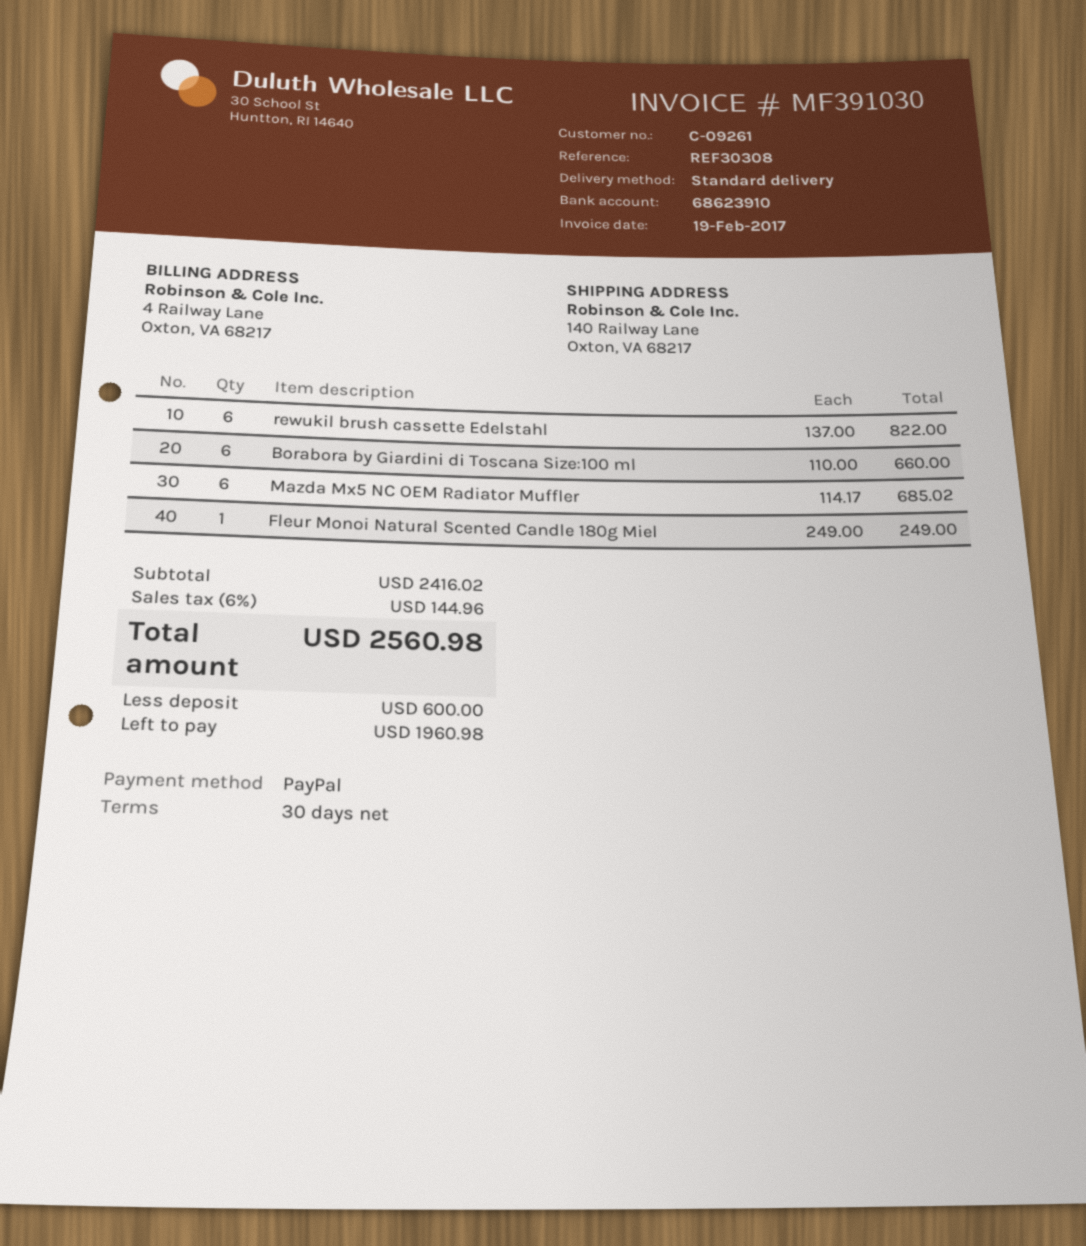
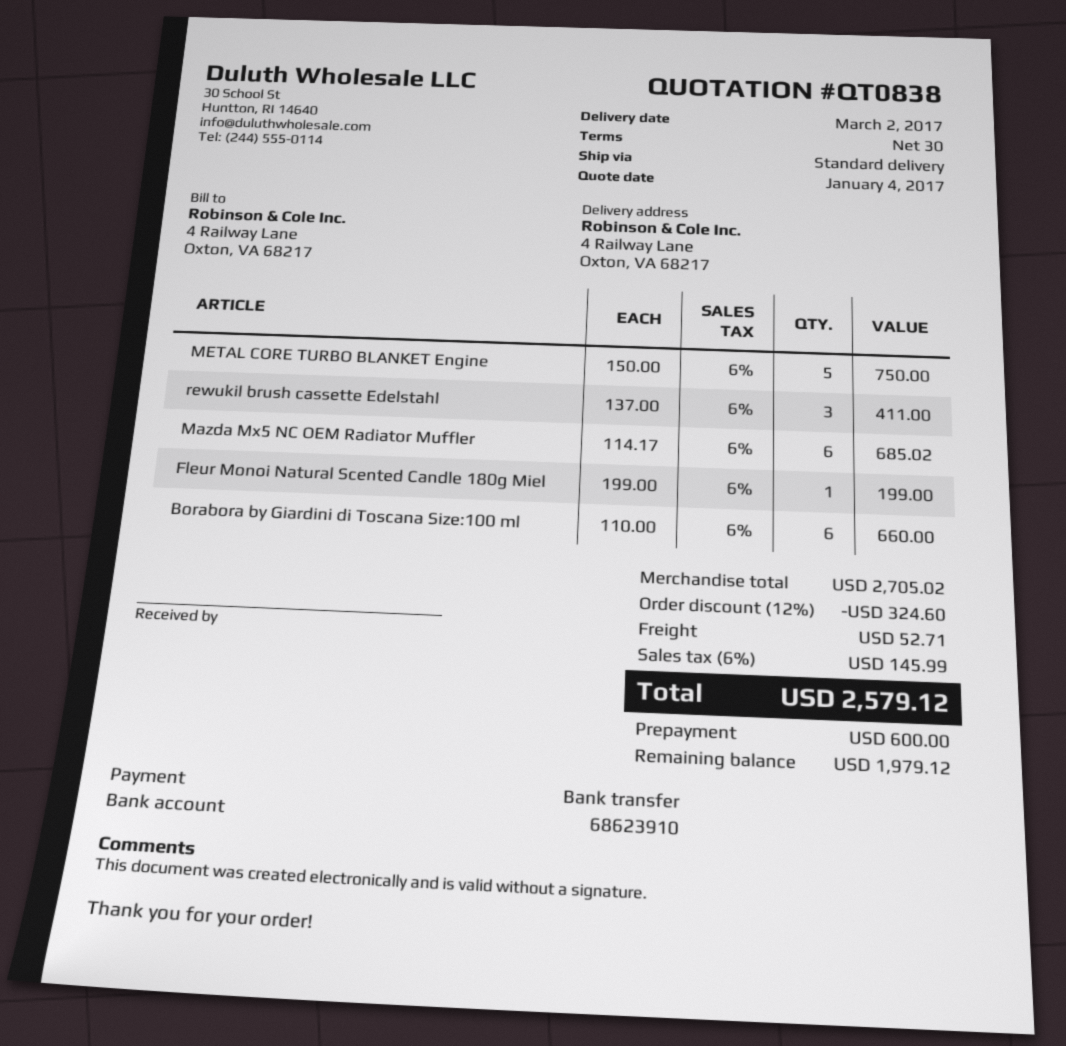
payment method: PayPal -> bank transfer
ship to: 140 Railway Lane, Oxton, VA 68217 -> 4 Railway Lane, Oxton, VA 68217
rewukil brush cassette Edelstahl: 6 x 137.00 = 822.00 -> 3 x 137.00 = 411.00
Fleur Monoi Natural Scented Candle 180g Miel: 1 x 249.00 = 249.00 -> 1 x 199.00 = 199.00
METAL CORE TURBO BLANKET Engine: none -> 5 x 150.00 = 750.00
subtotal: 2416.02 -> 2705.02
discount: none -> 12% = 324.60
shipping: none -> 52.71
tax: 6% = 144.96 -> 6% = 145.99
total: 2560.98 -> 2579.12
balance: 1960.98 -> 1979.12

